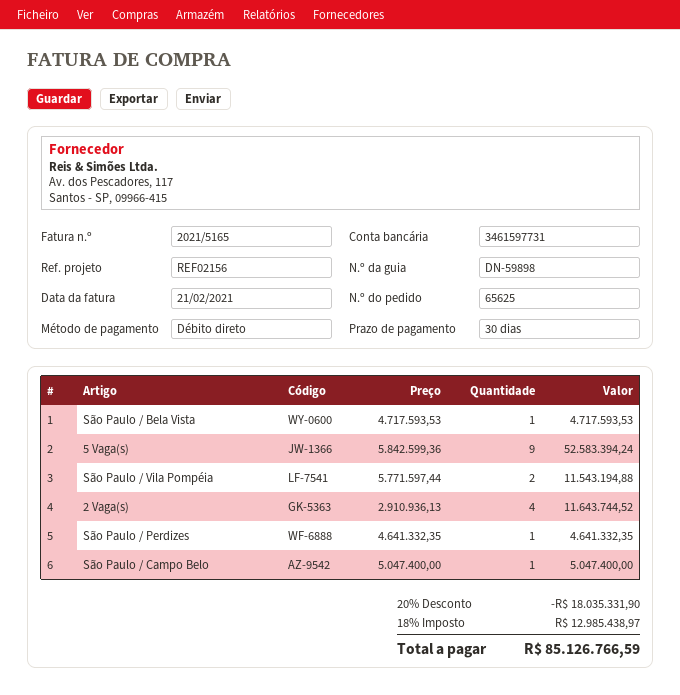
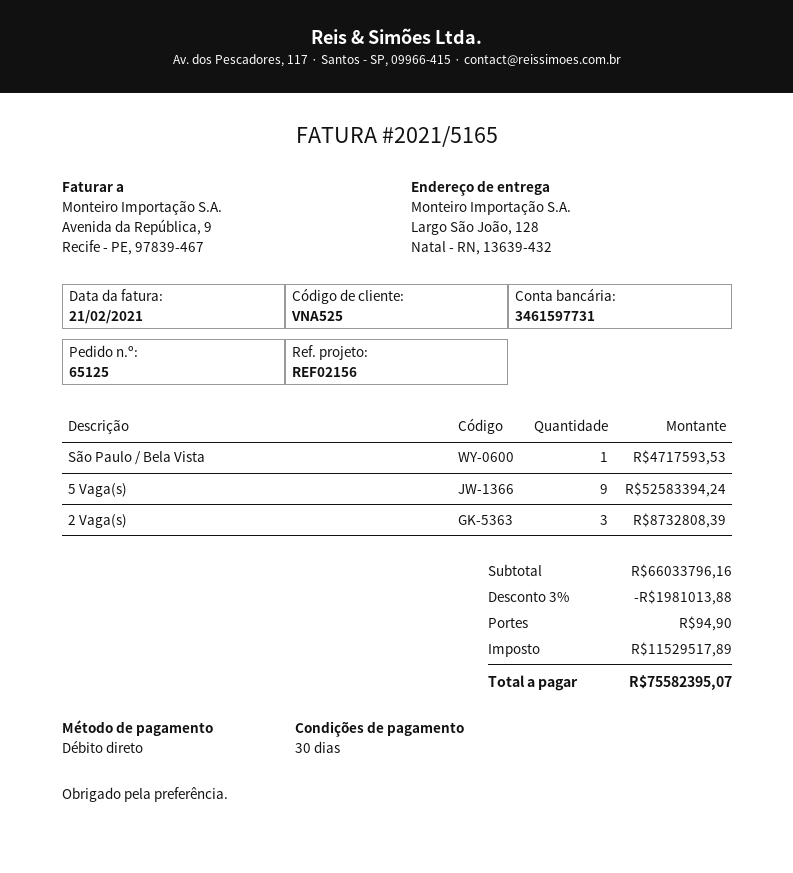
order number: 65625 -> 65125
São Paulo / Vila Pompéia: 2 for 11543194.88 -> none
2 Vaga(s): 4 for 11643744.52 -> 3 for 8732808.39
São Paulo / Perdizes: 1 for 4641332.35 -> none
São Paulo / Campo Belo: 1 for 5047400.00 -> none
discount: 20% = 18035331.90 -> 3% = 1981013.88
shipping: none -> 94.90
tax: 12985438.97 -> 11529517.89
total: 85126766.59 -> 75582395.07

